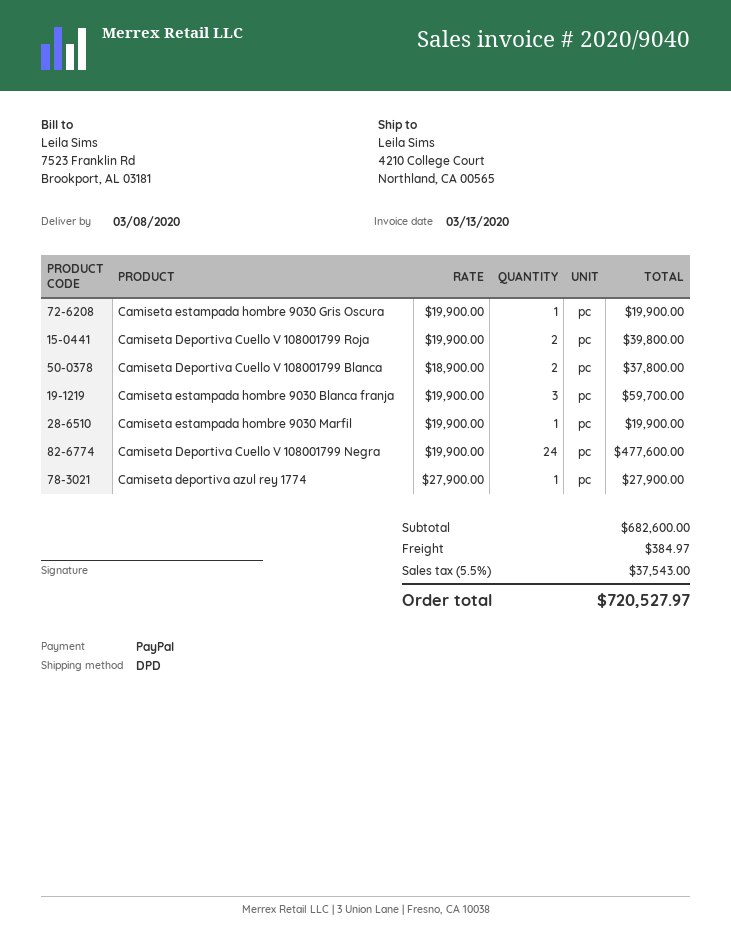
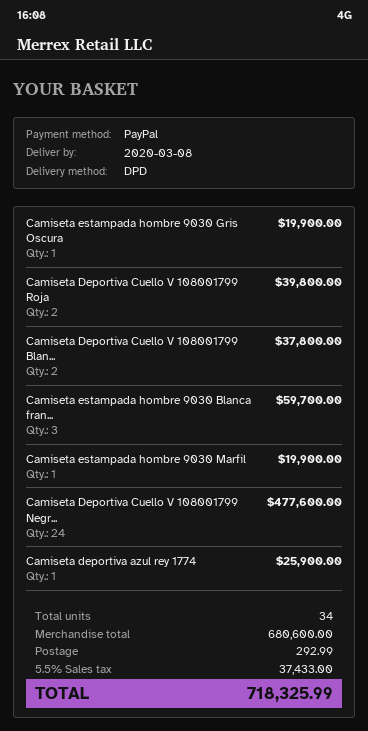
Camiseta deportiva azul rey 1774: 1 for 27900.00 -> 1 for 25900.00
subtotal: 682600.00 -> 680600.00
shipping: 384.97 -> 292.99
tax: 5.5% = 37543.00 -> 5.5% = 37433.00
total: 720527.97 -> 718325.99

